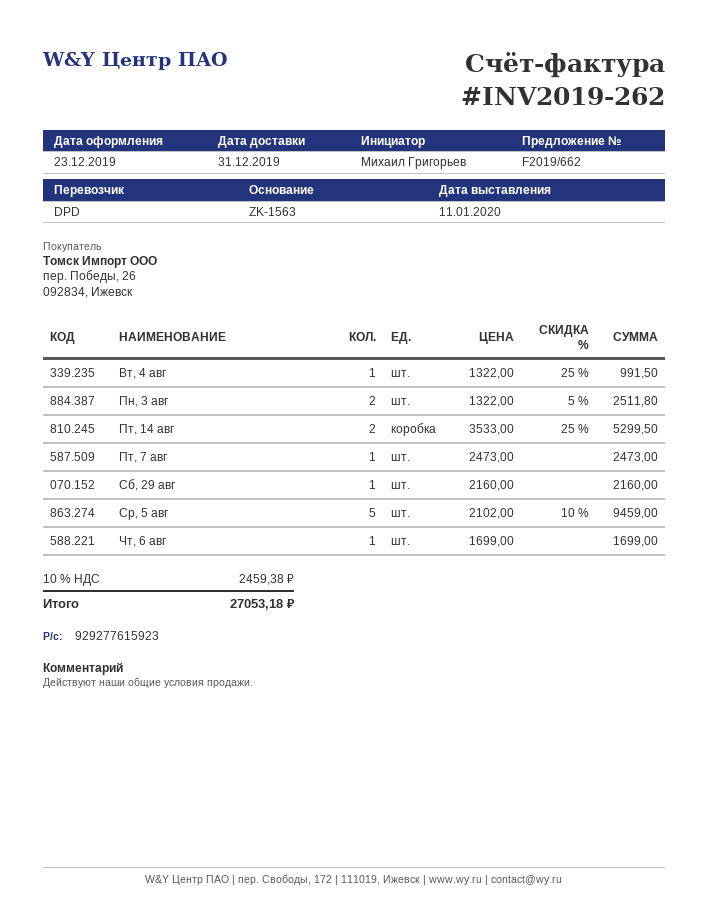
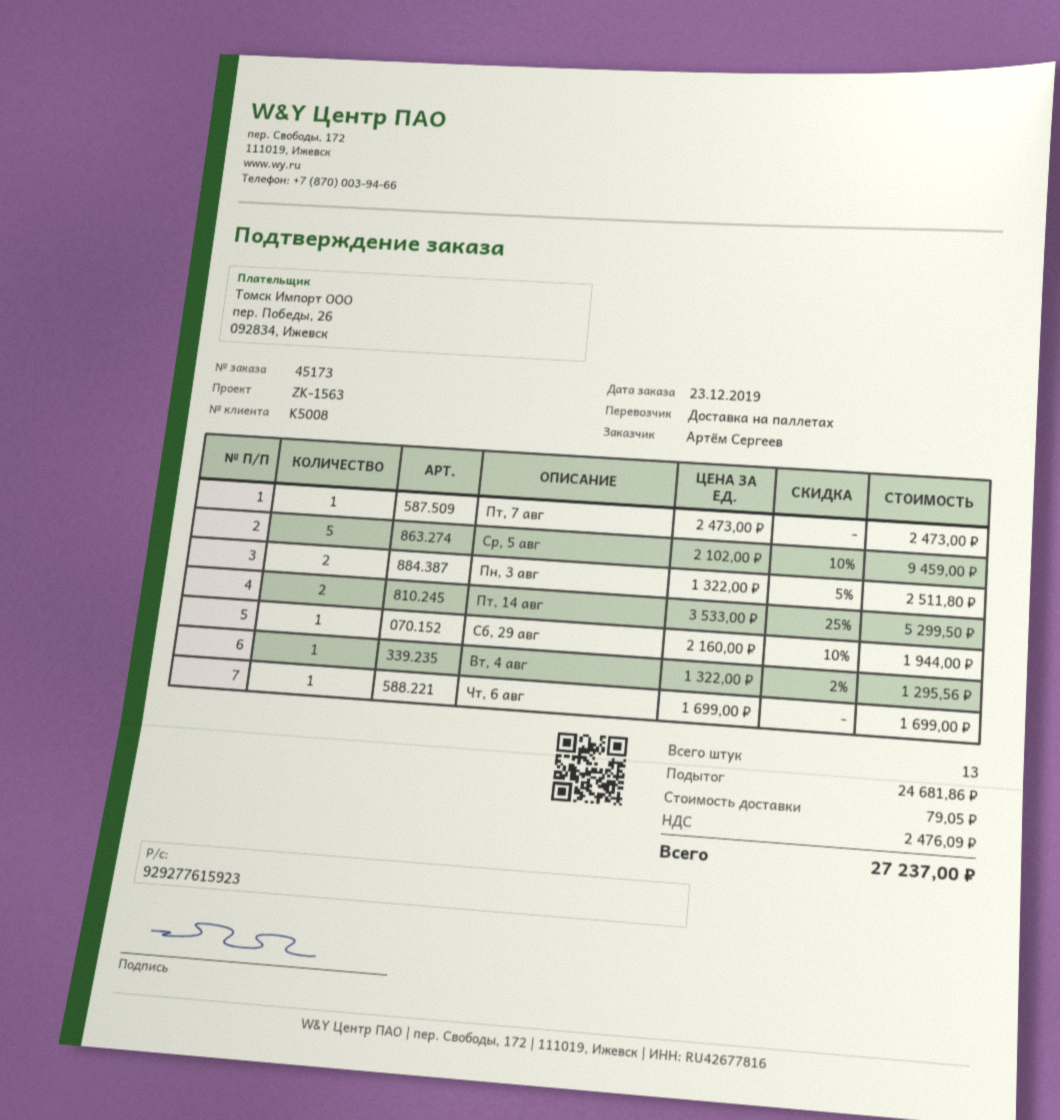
ordered by: Михаил Григорьев -> Артём Сергеев
shipping method: DPD -> pallet freight
Вт, 4 авг: 1 x 1322.00 - 25% = 991.50 -> 1 x 1322.00 - 2% = 1295.56
Сб, 29 авг: 1 x 2160.00 = 2160.00 -> 1 x 2160.00 - 10% = 1944.00
shipping: none -> 79.05
tax: 2459.38 -> 2476.09
total: 27053.18 -> 27237.00

